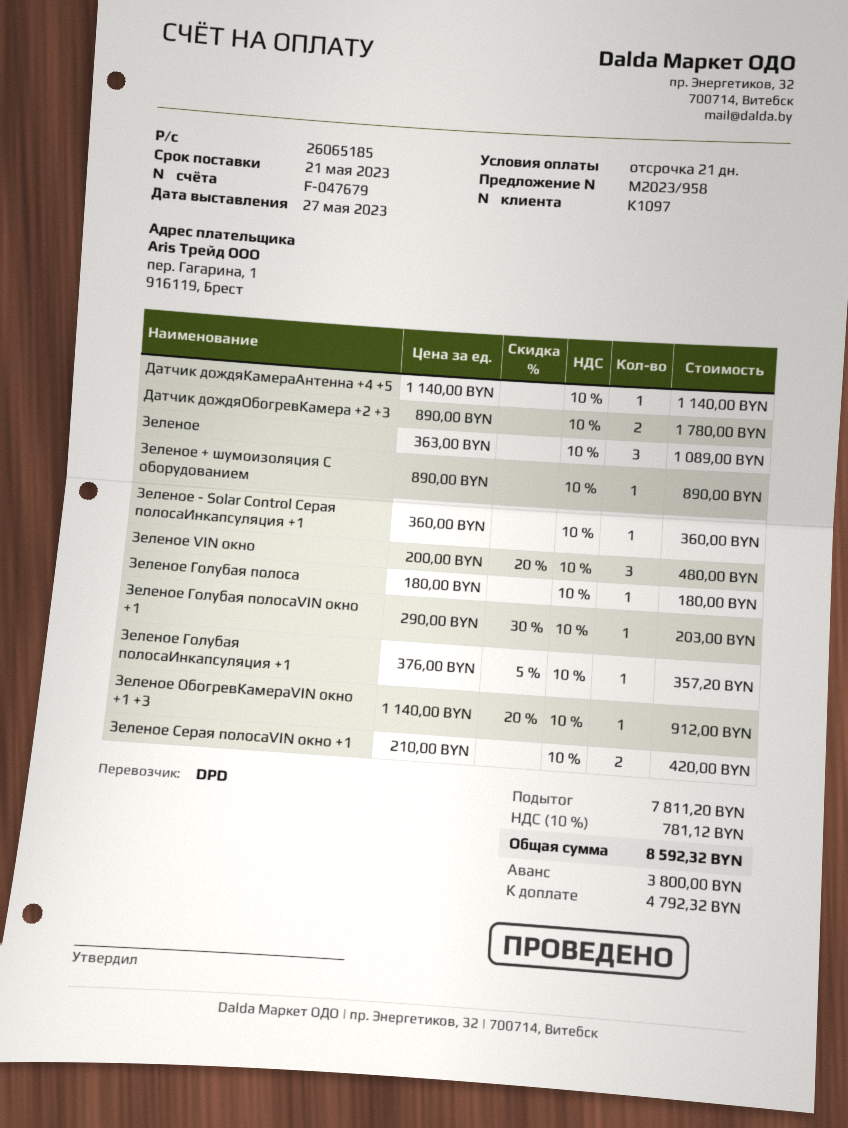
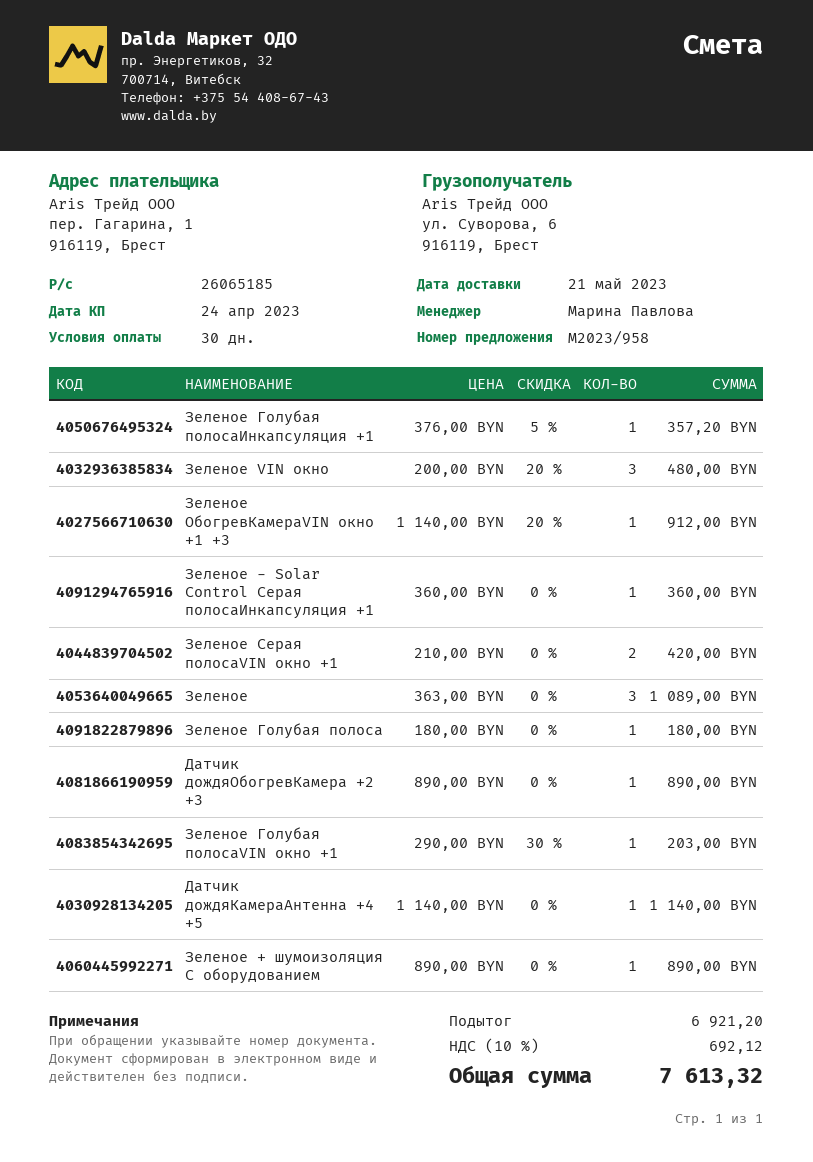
payment terms: 21 days -> 30 days
Датчик дождяОбогревКамера +2 +3: 2 x 890.00 = 1780.00 -> 1 x 890.00 = 890.00
subtotal: 7811.20 -> 6921.20
tax: 10% = 781.12 -> 10% = 692.12
total: 8592.32 -> 7613.32

